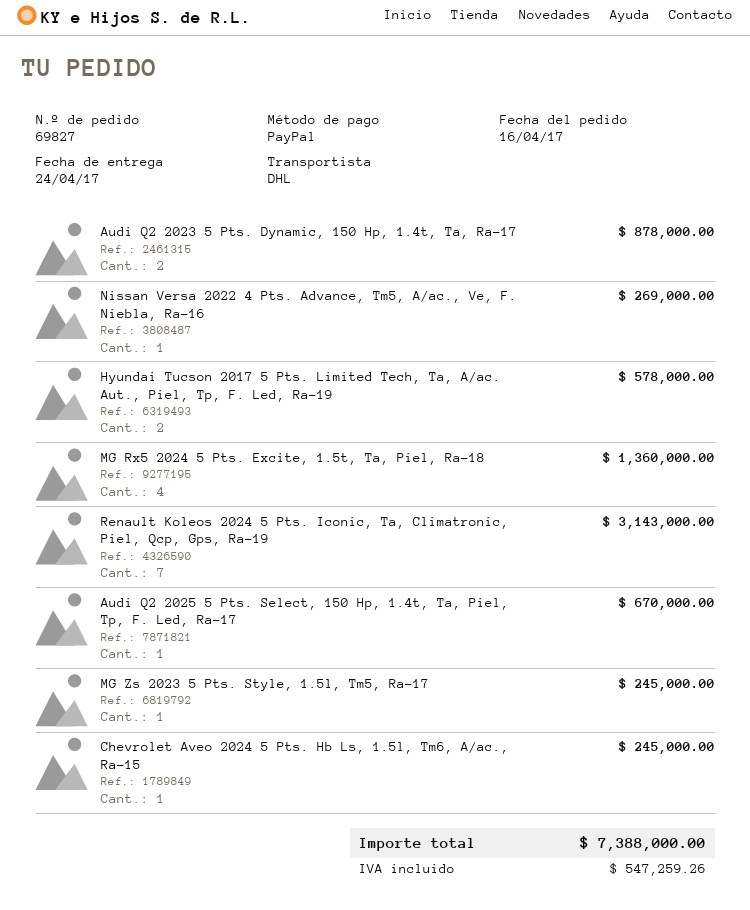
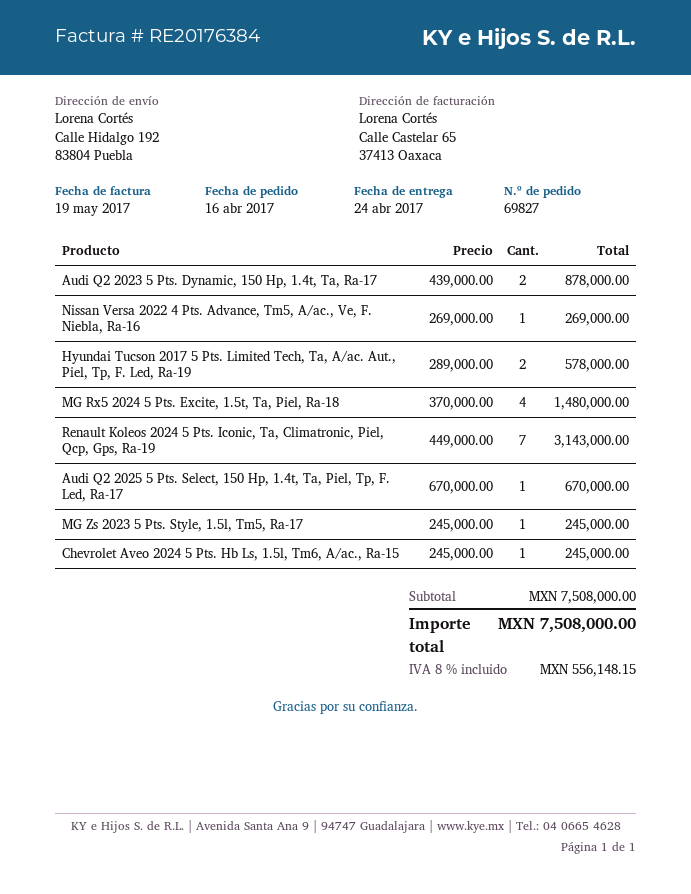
MG Rx5 2024 5 Pts. Excite, 1.5t, Ta, Piel, Ra-18: 4 for 1360000.00 -> 4 for 1480000.00
tax: 547259.26 -> 556148.15
total: 7388000.00 -> 7508000.00

